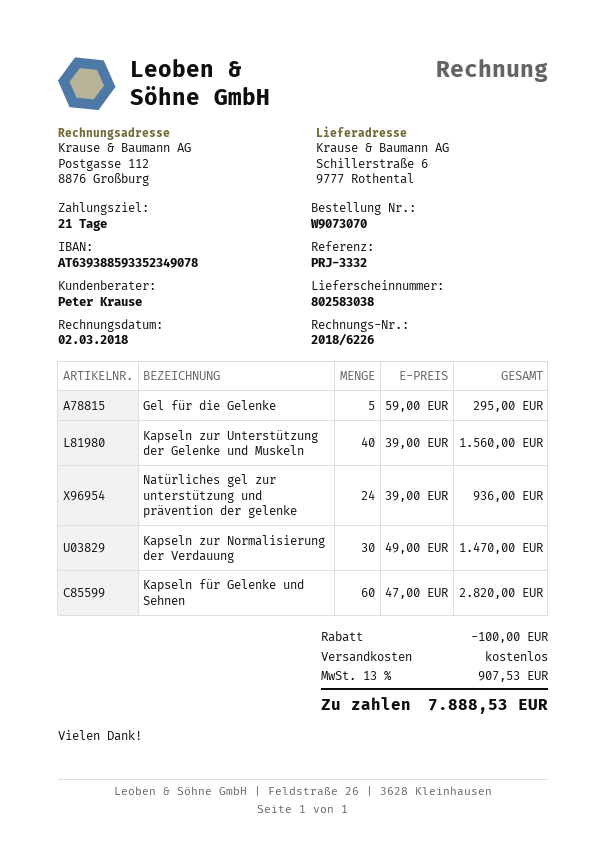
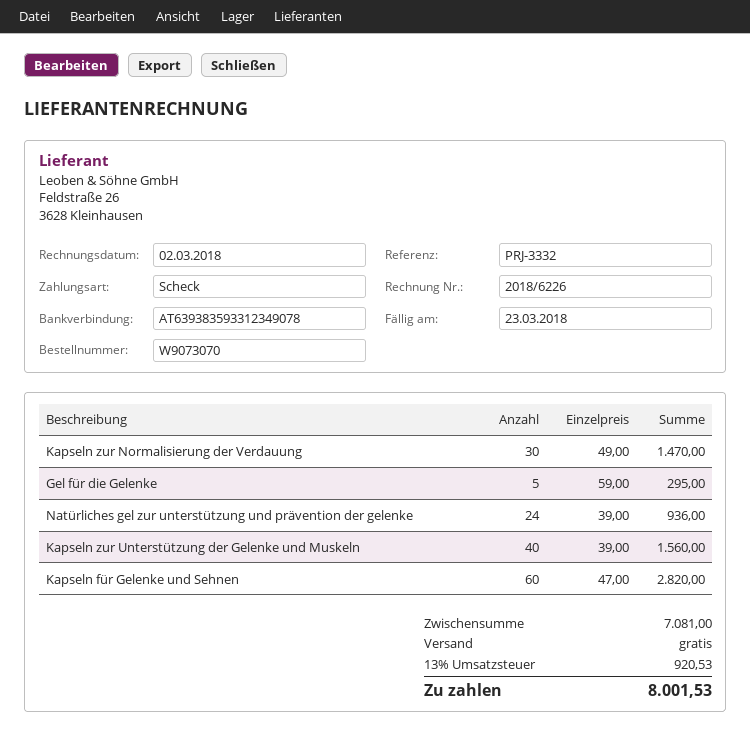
bank account: AT639388593352349078 -> AT639383593312349078
discount: 100.00 -> none
tax: 13% = 907.53 -> 13% = 920.53
total: 7888.53 -> 8001.53

